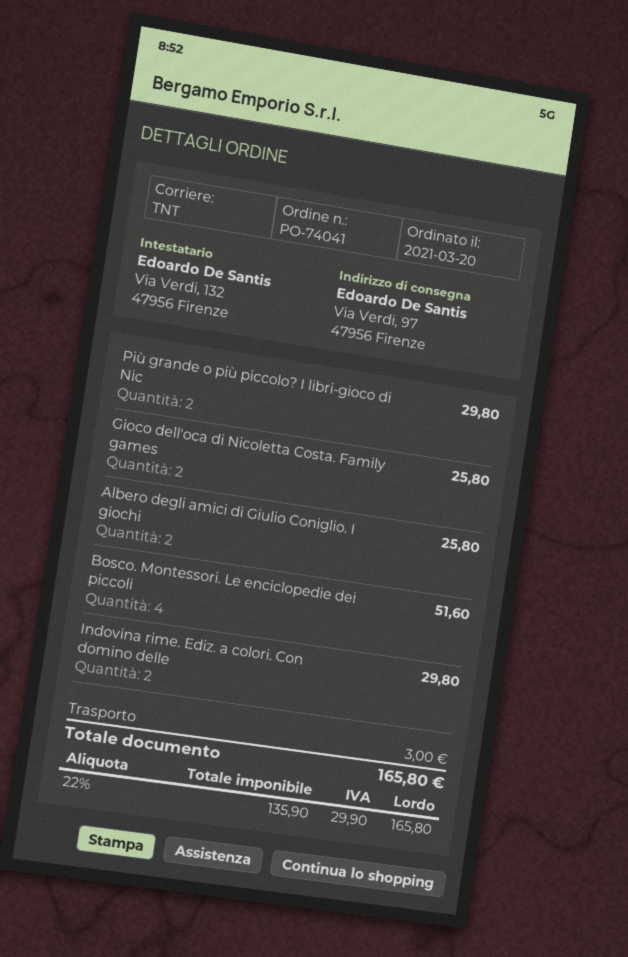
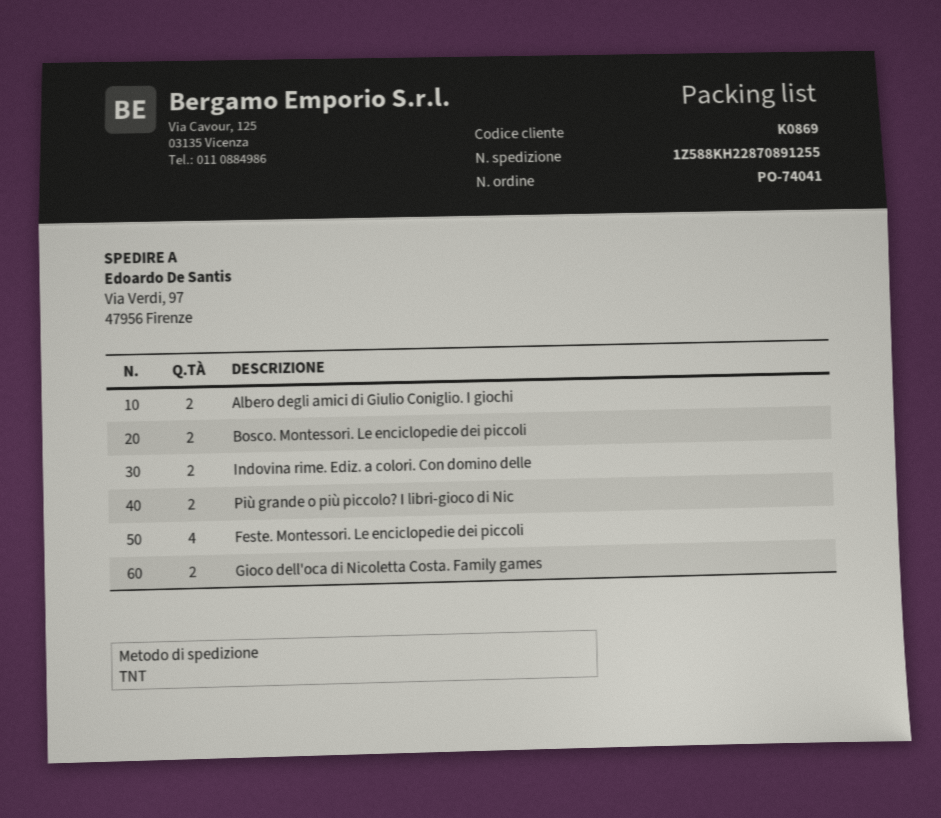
Bosco. Montessori. Le enciclopedie dei piccoli: 4 -> 2
Feste. Montessori. Le enciclopedie dei piccoli: none -> 4

